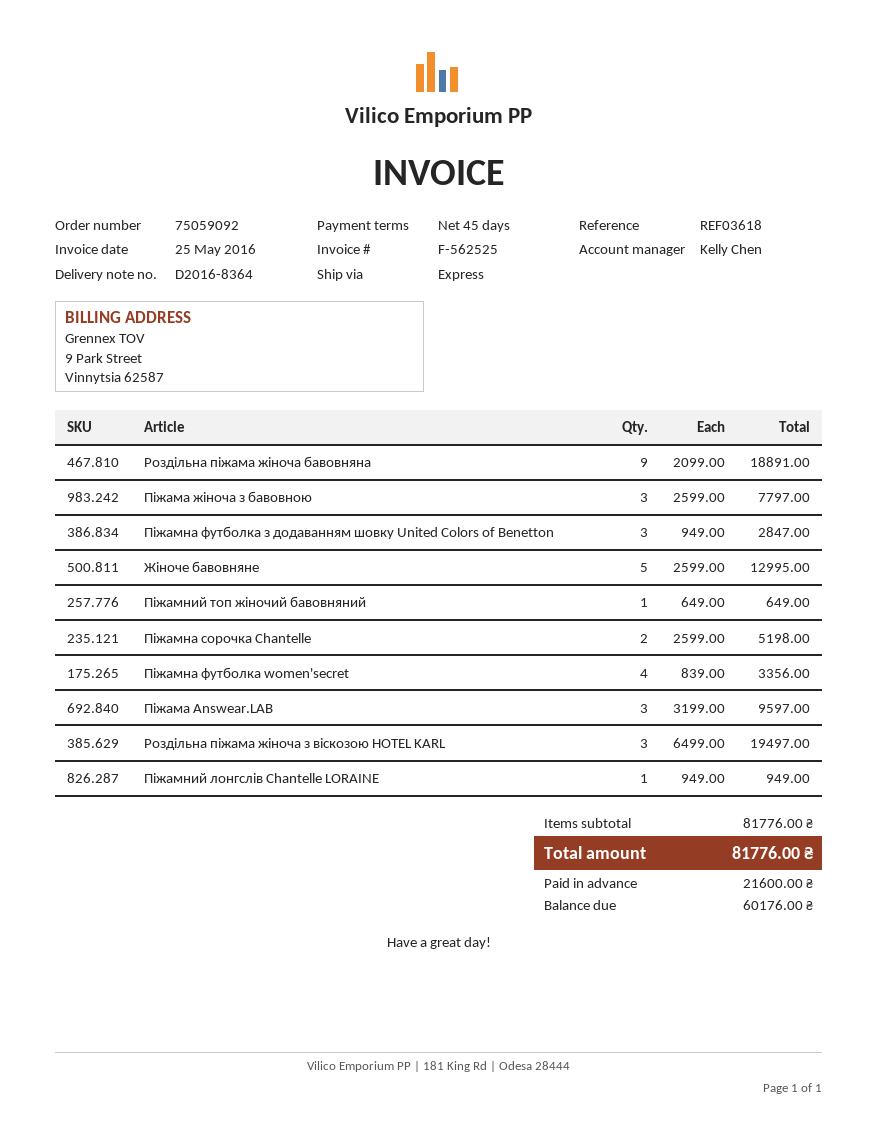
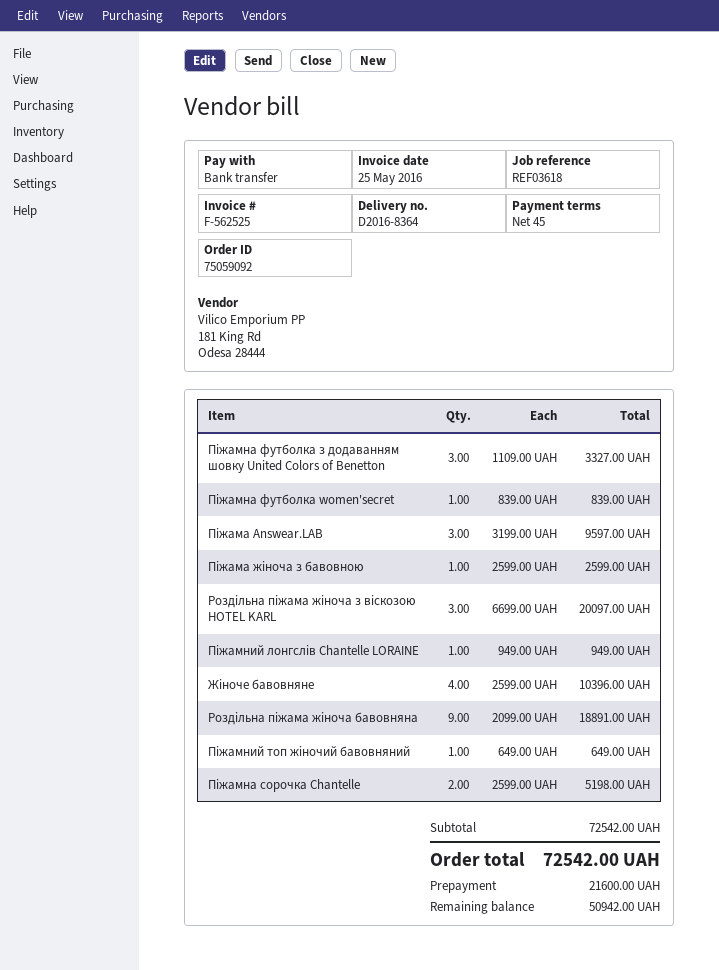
Піжама жіноча з бавовною: 3 x 2599.00 = 7797.00 -> 1 x 2599.00 = 2599.00
Піжамна футболка з додаванням шовку United Colors of Benetton: 3 x 949.00 = 2847.00 -> 3 x 1109.00 = 3327.00
Жіноче бавовняне: 5 x 2599.00 = 12995.00 -> 4 x 2599.00 = 10396.00
Піжамна футболка women'secret: 4 x 839.00 = 3356.00 -> 1 x 839.00 = 839.00
Роздільна піжама жіноча з віскозою HOTEL KARL: 3 x 6499.00 = 19497.00 -> 3 x 6699.00 = 20097.00
subtotal: 81776.00 -> 72542.00
total: 81776.00 -> 72542.00
balance: 60176.00 -> 50942.00

